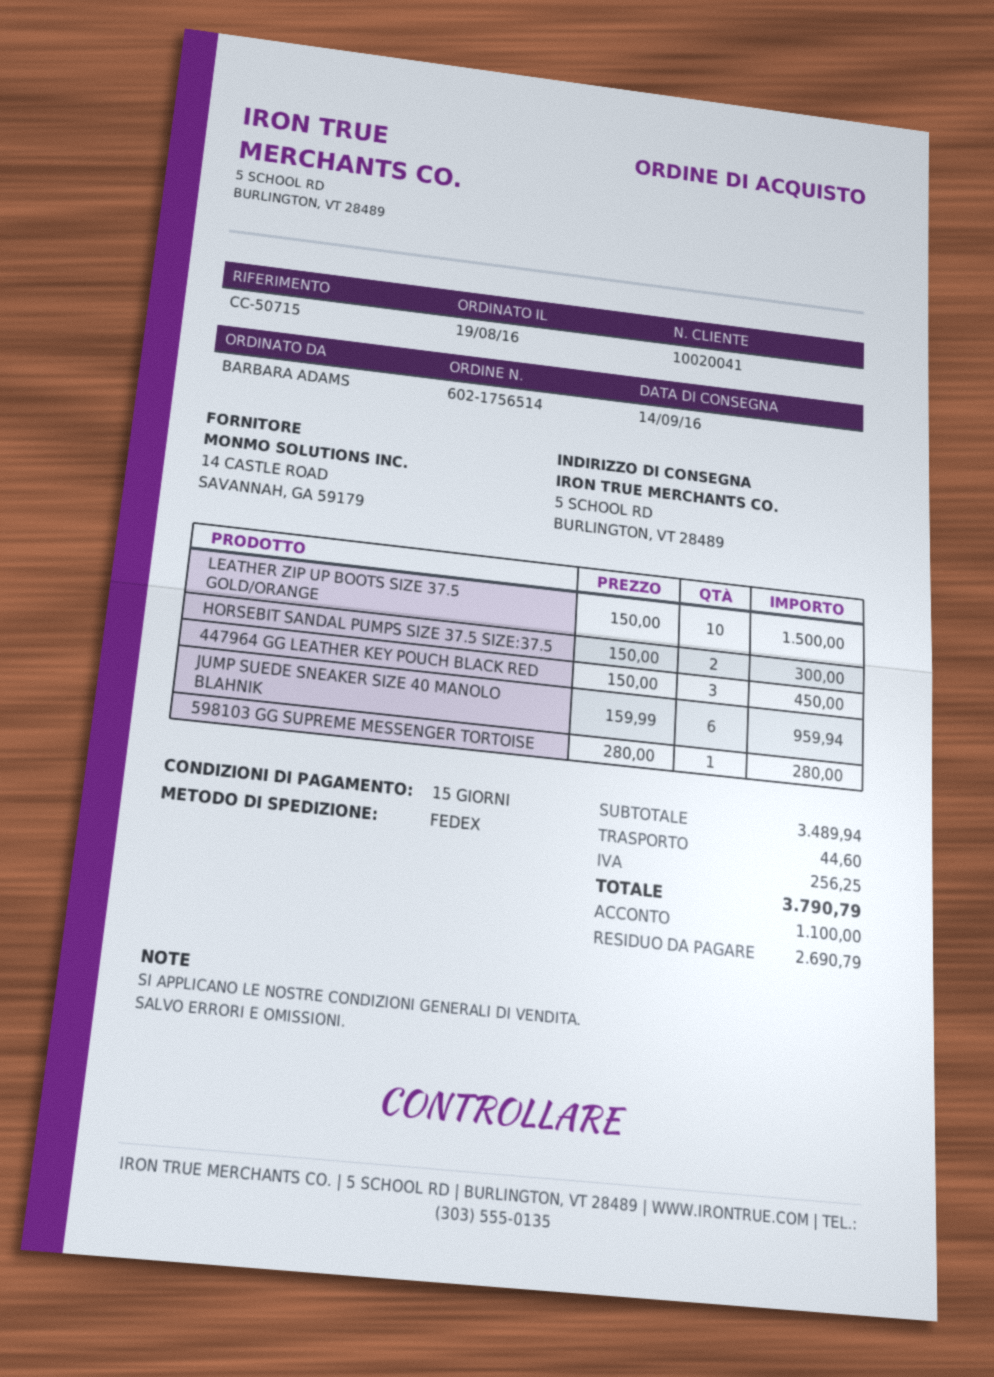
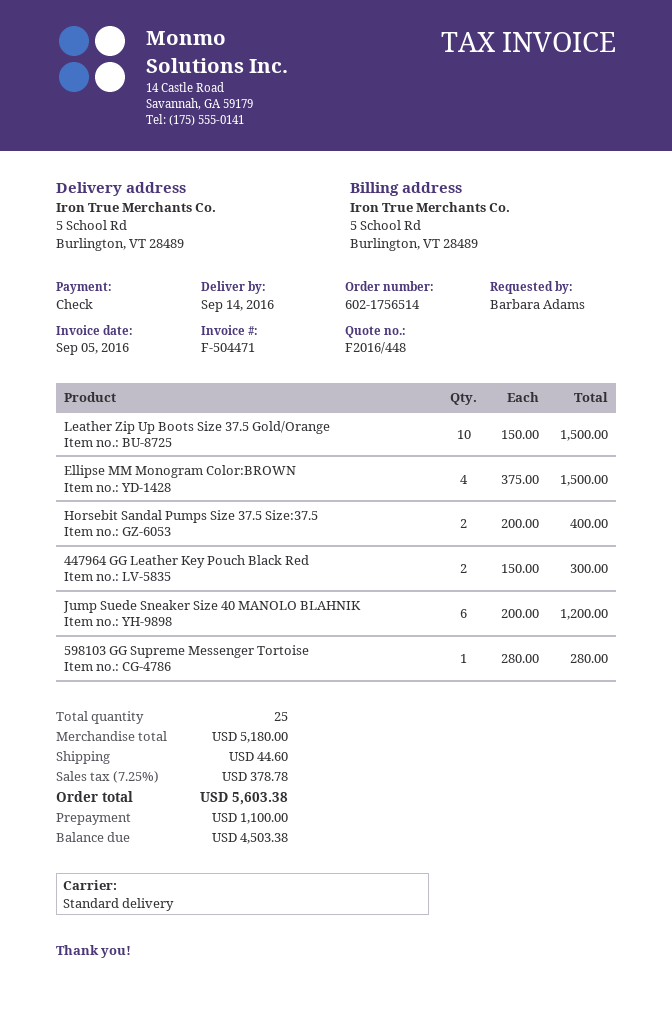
shipping method: FedEx -> standard
HORSEBIT SANDAL PUMPS SIZE 37.5 SIZE:37.5: 2 x 150.00 = 300.00 -> 2 x 200.00 = 400.00
447964 GG LEATHER KEY POUCH BLACK RED: 3 x 150.00 = 450.00 -> 2 x 150.00 = 300.00
JUMP SUEDE SNEAKER SIZE 40 MANOLO BLAHNIK: 6 x 159.99 = 959.94 -> 6 x 200.00 = 1200.00
Ellipse MM Monogram Color:BROWN: none -> 4 x 375.00 = 1500.00
subtotal: 3489.94 -> 5180.00
tax: 256.25 -> 378.78
total: 3790.79 -> 5603.38
balance: 2690.79 -> 4503.38

